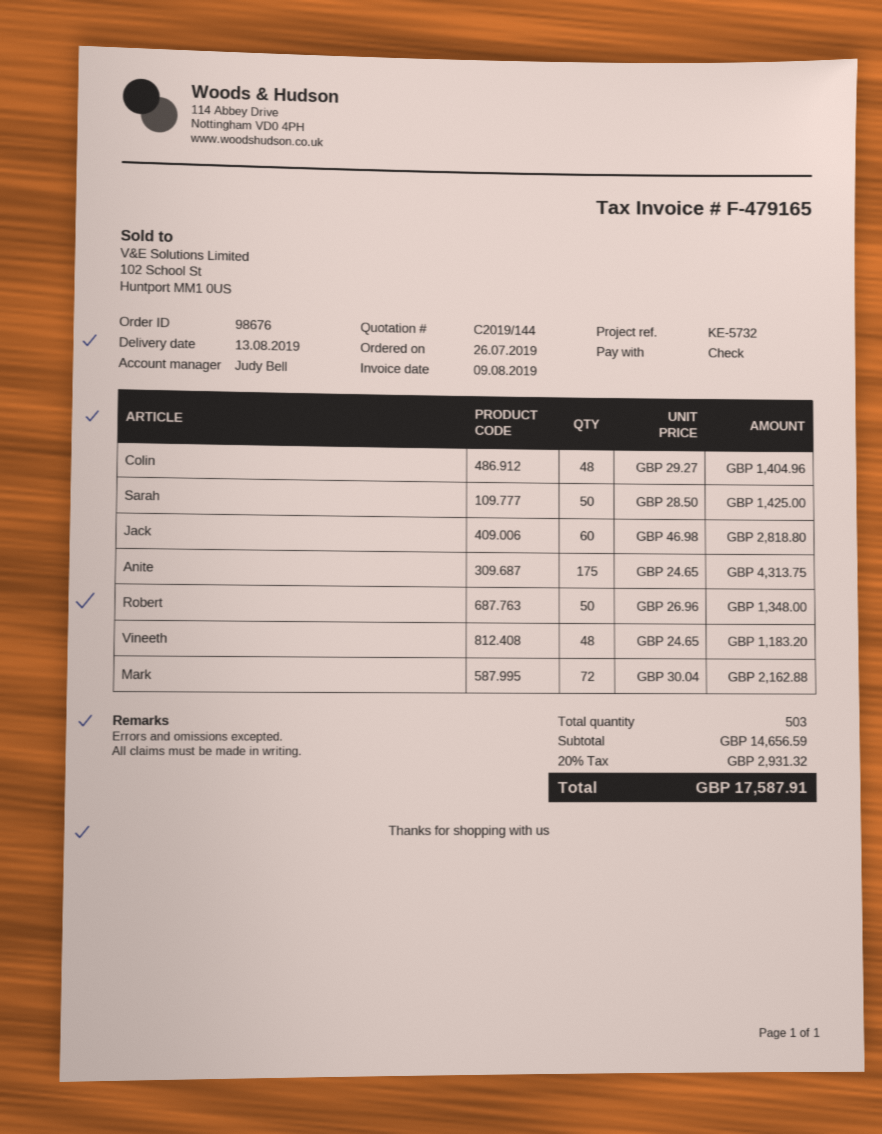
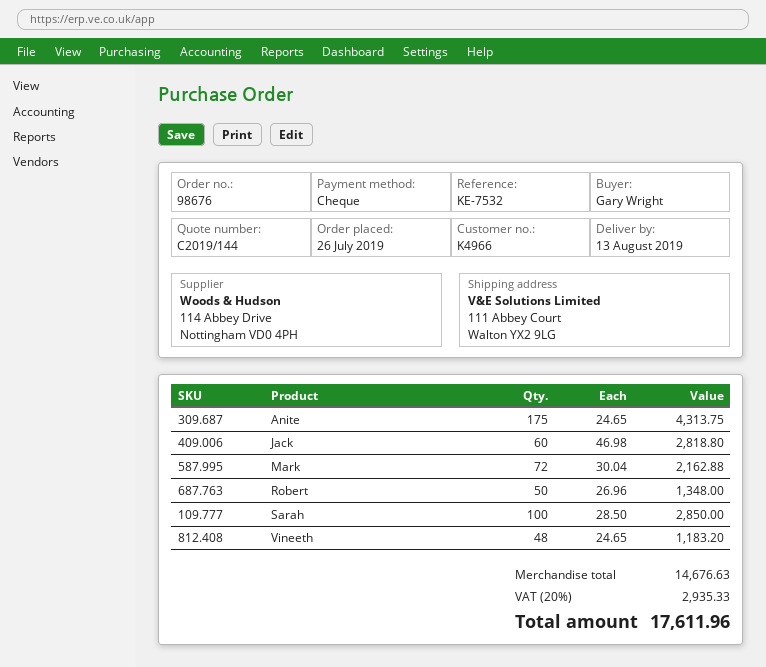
reference: KE-5732 -> KE-7532
Colin: 48 x 29.27 = 1404.96 -> none
Sarah: 50 x 28.50 = 1425.00 -> 100 x 28.50 = 2850.00
subtotal: 14656.59 -> 14676.63
tax: 20% = 2931.32 -> 20% = 2935.33
total: 17587.91 -> 17611.96

